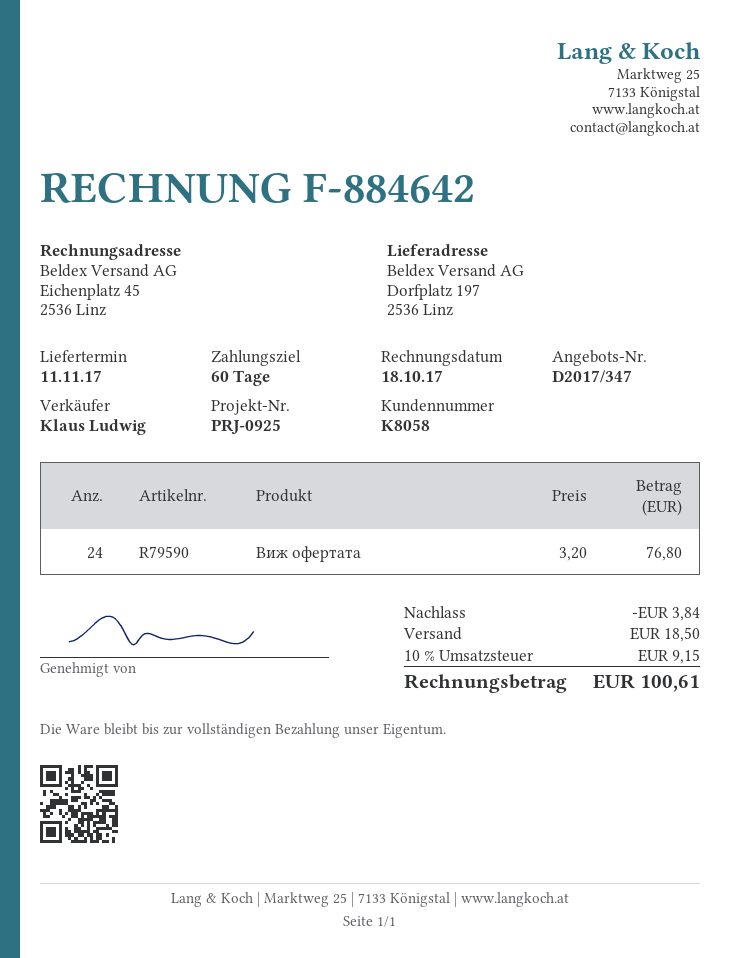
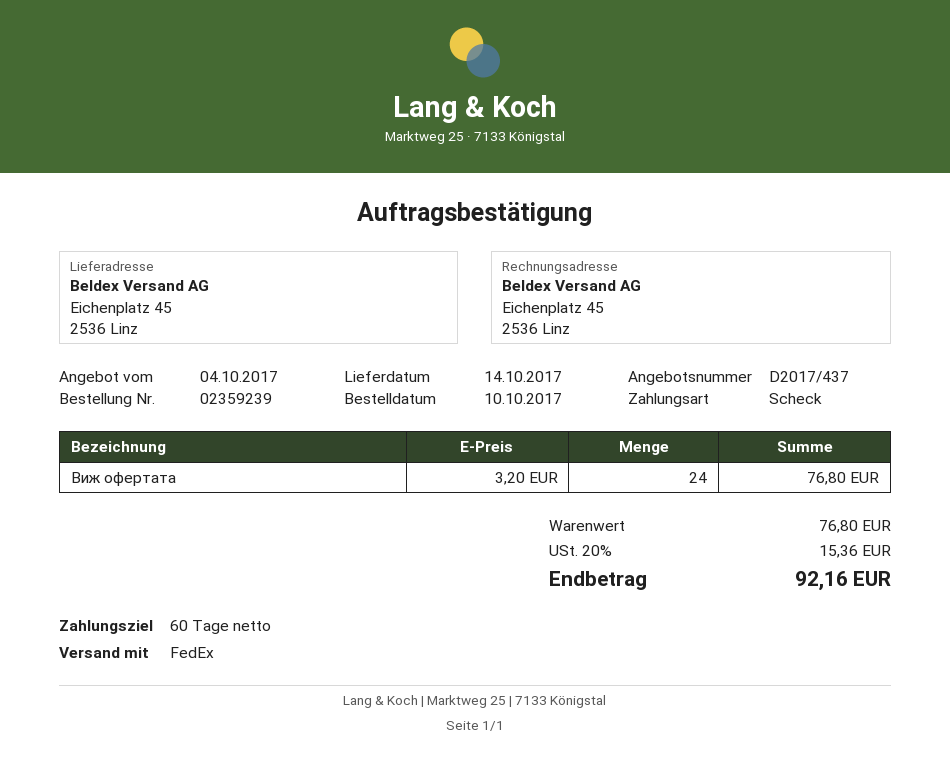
quote number: D2017/347 -> D2017/437
delivery date: 2017-11-11 -> 2017-10-14
ship to: Dorfplatz 197, 2536 Linz -> Eichenplatz 45, 2536 Linz
discount: 3.84 -> none
shipping: 18.50 -> none
tax: 10% = 9.15 -> 20% = 15.36
total: 100.61 -> 92.16

